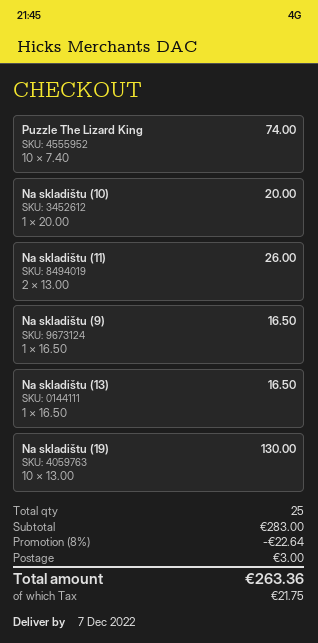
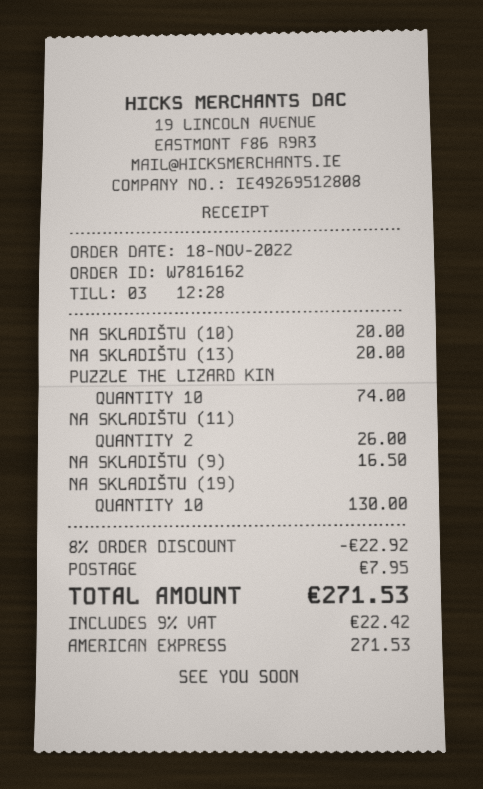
Na skladištu (13): 1 for 16.50 -> 1 for 20.00
discount: 8% = 22.64 -> 8% = 22.92
shipping: 3.00 -> 7.95
tax: 21.75 -> 22.42
total: 263.36 -> 271.53

